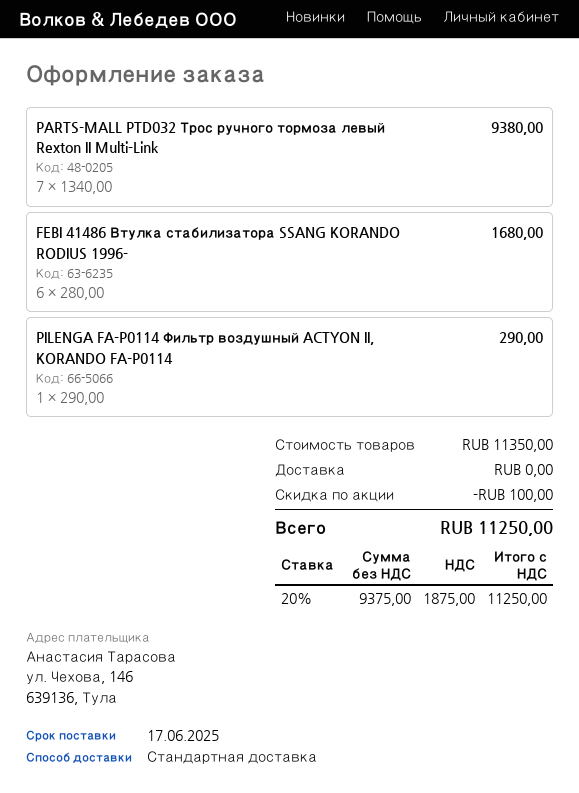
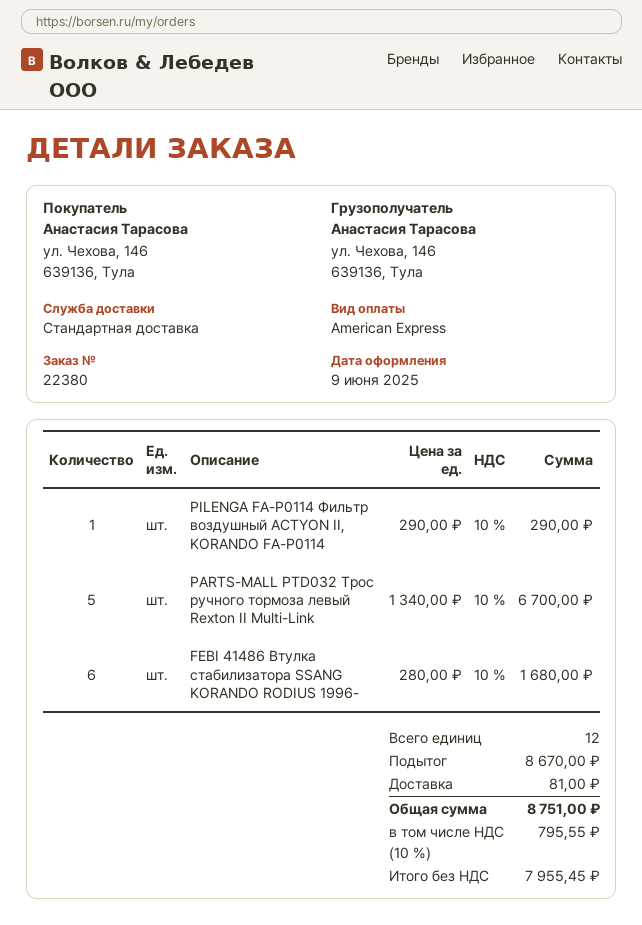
PARTS-MALL PTD032 Трос ручного тормоза левый Rexton II Multi-Link: 7 x 1340.00 = 9380.00 -> 5 x 1340.00 = 6700.00
subtotal: 11350.00 -> 8670.00
discount: 100.00 -> none
shipping: 0.00 -> 81.00
net: 9375.00 -> 7955.45
tax: 20% = 1875.00 -> 10% = 795.55
total: 11250.00 -> 8751.00

